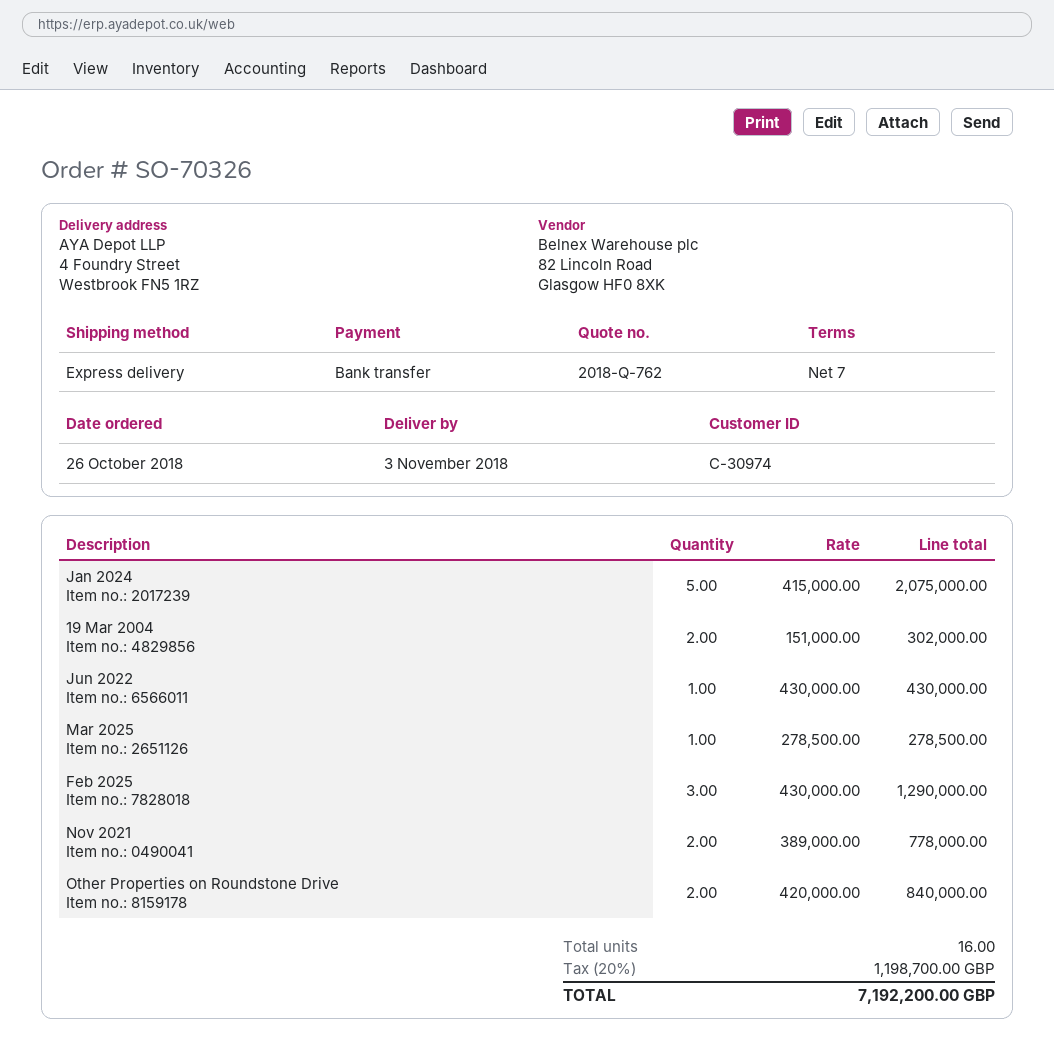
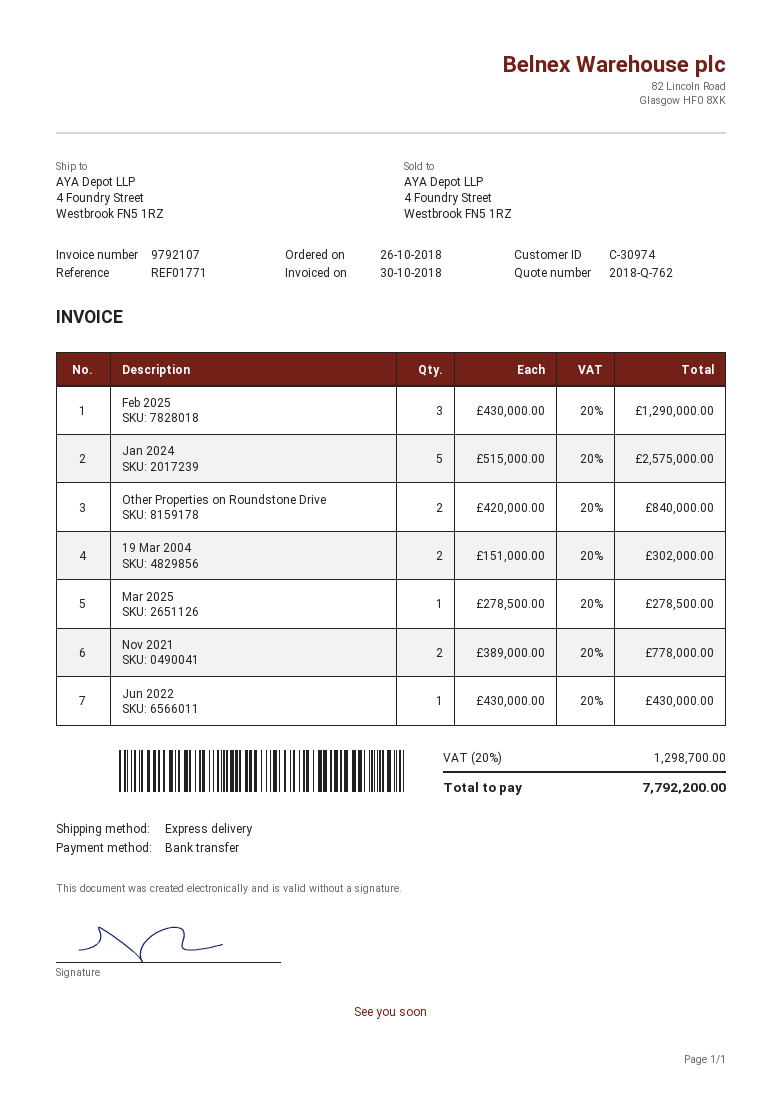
Jan 2024: 5 x 415000.00 = 2075000.00 -> 5 x 515000.00 = 2575000.00
tax: 20% = 1198700.00 -> 20% = 1298700.00
total: 7192200.00 -> 7792200.00

